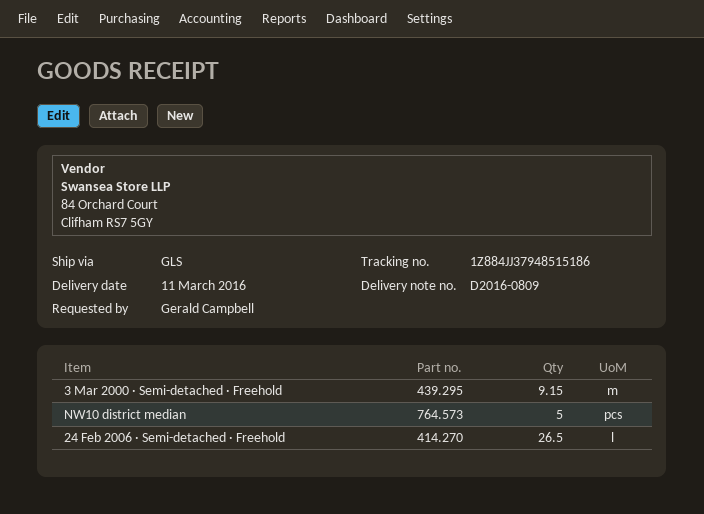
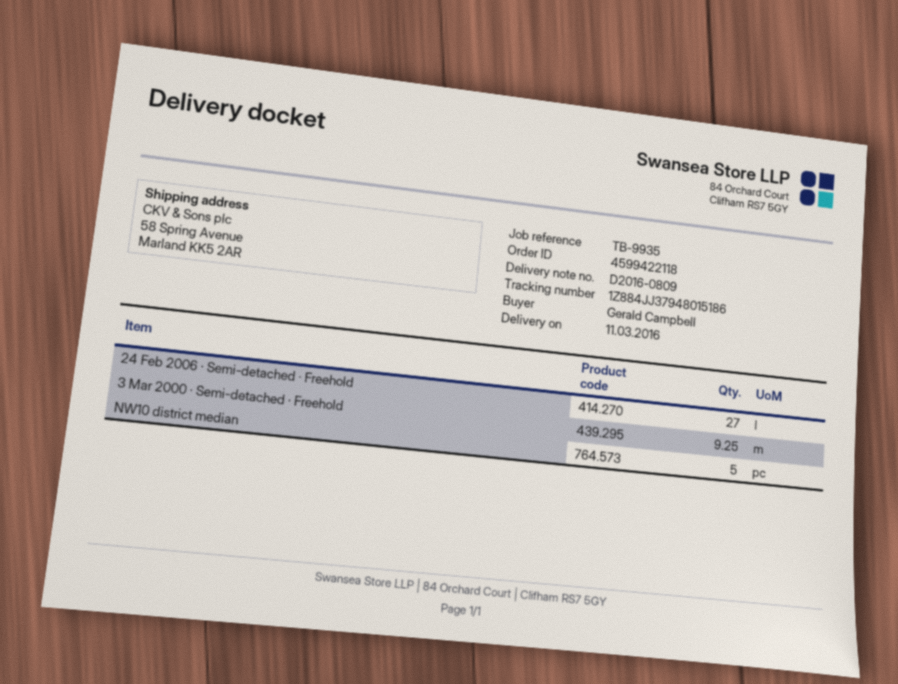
tracking number: 1Z884JJ37948515186 -> 1Z884JJ37948015186
3 Mar 2000 · Semi-detached · Freehold: 9.15 -> 9.25
24 Feb 2006 · Semi-detached · Freehold: 26.5 -> 27

